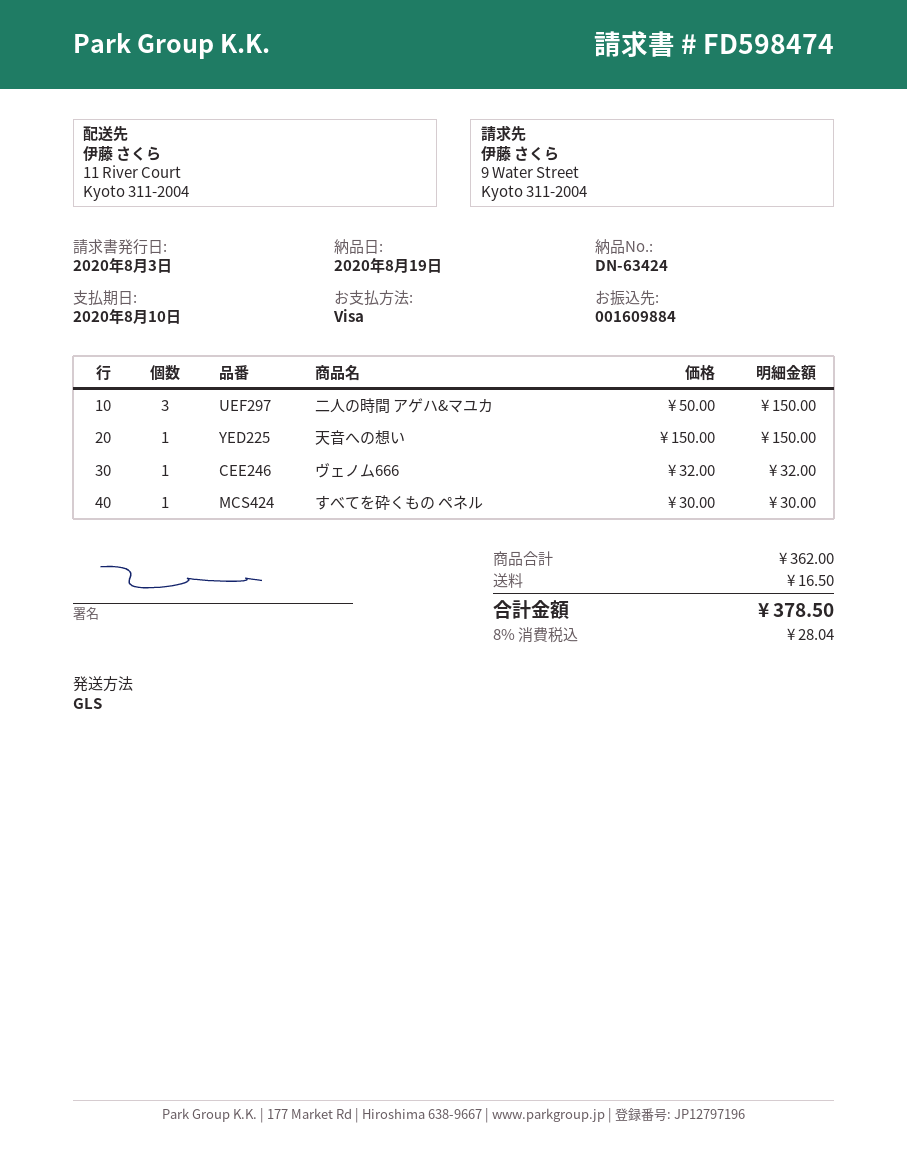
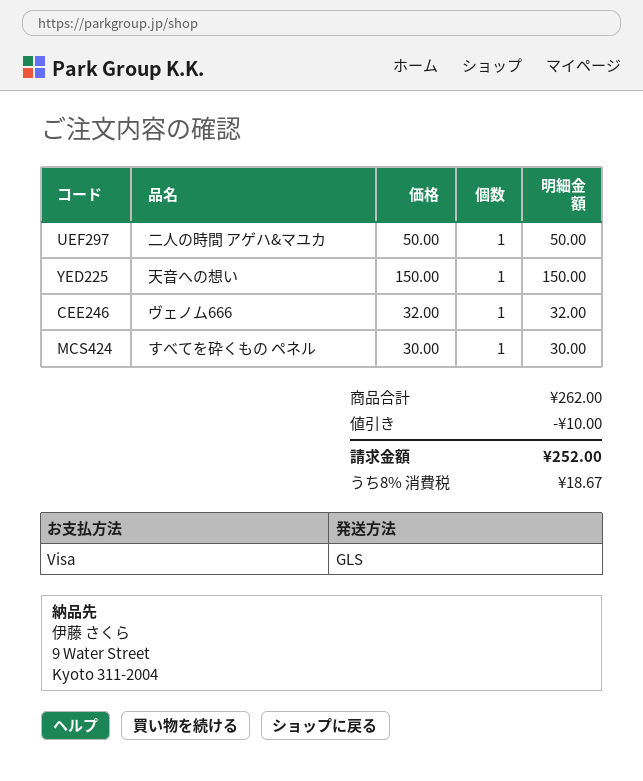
ship to: 11 River Court, Kyoto 311-2004 -> 9 Water Street, Kyoto 311-2004
二人の時間 アゲハ&マユカ: 3 x 50.00 = 150.00 -> 1 x 50.00 = 50.00
subtotal: 362.00 -> 262.00
discount: none -> 10.00
shipping: 16.50 -> none
tax: 8% = 28.04 -> 8% = 18.67
total: 378.50 -> 252.00

